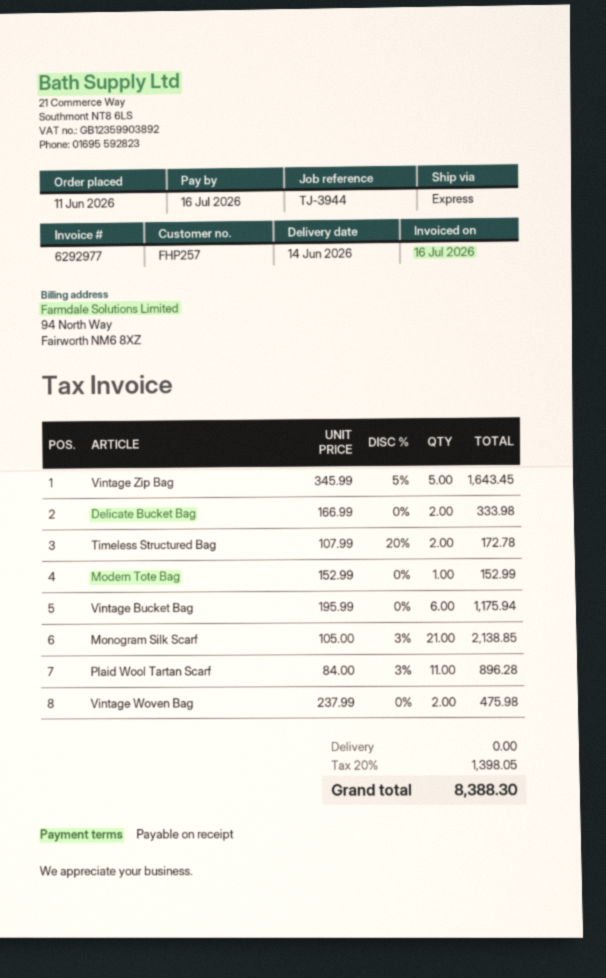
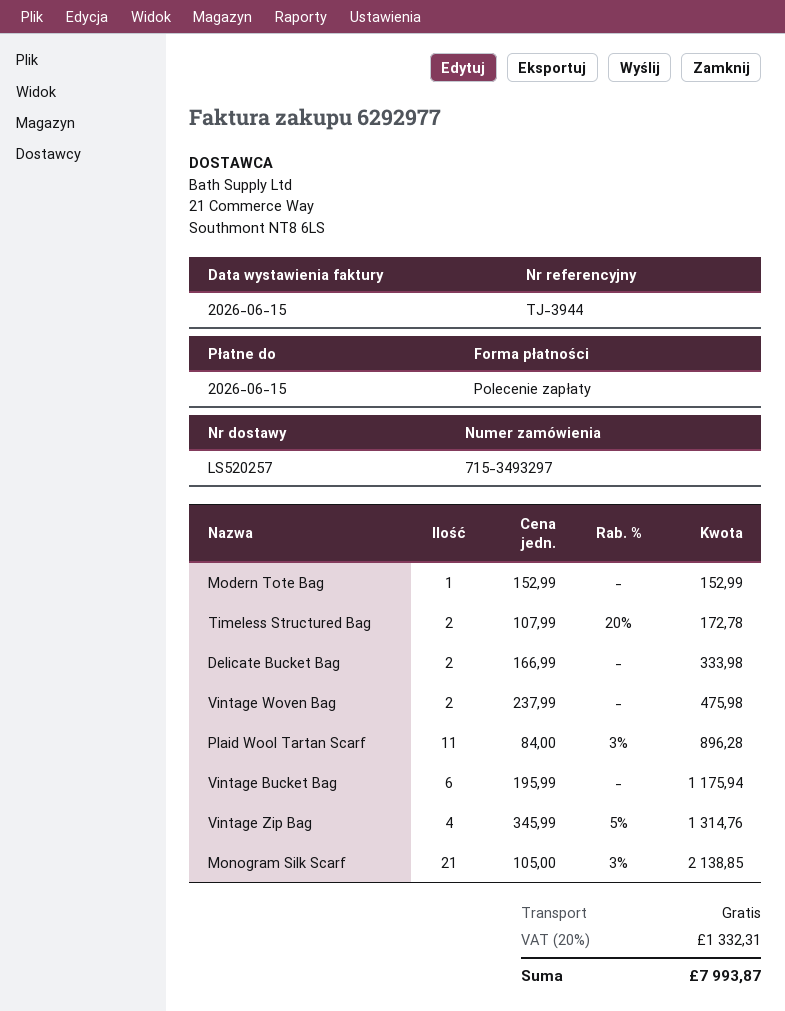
invoice date: 2026-07-16 -> 2026-06-15
due date: 2026-07-16 -> 2026-06-15
Vintage Zip Bag: 5 x 345.99 - 5% = 1643.45 -> 4 x 345.99 - 5% = 1314.76
tax: 20% = 1398.05 -> 20% = 1332.31
total: 8388.30 -> 7993.87

